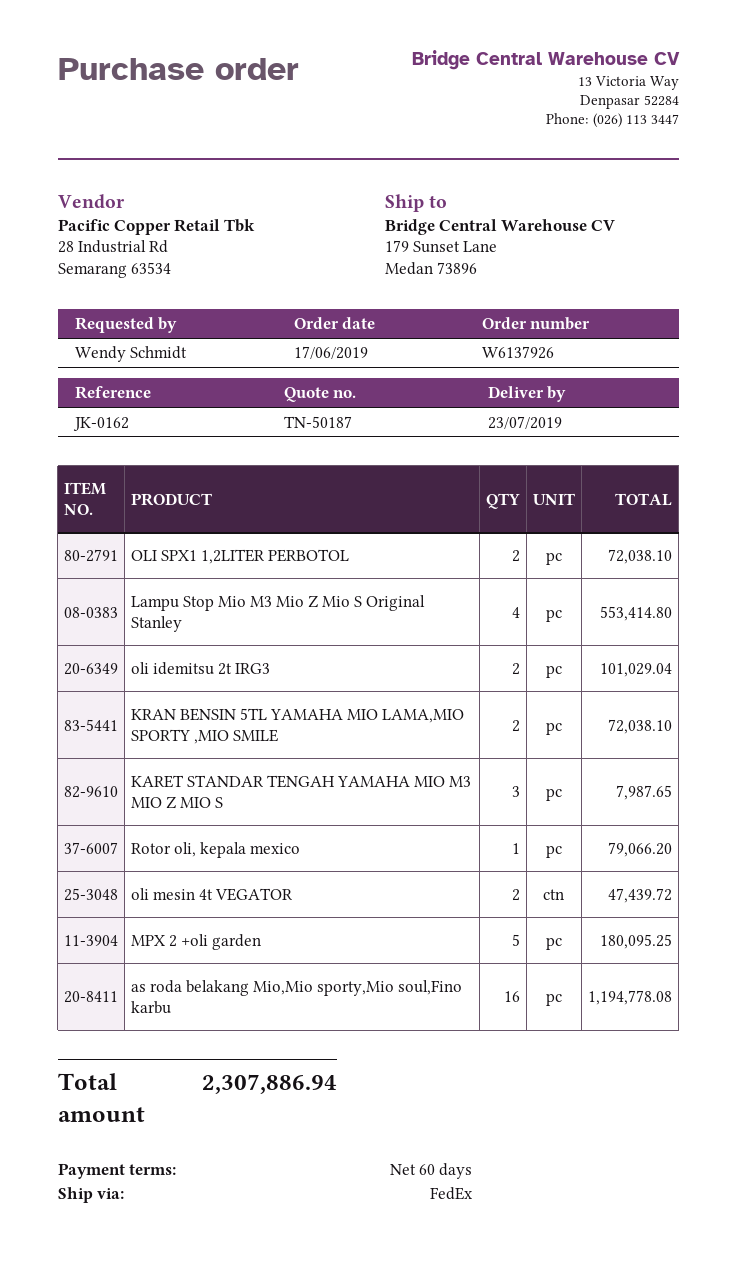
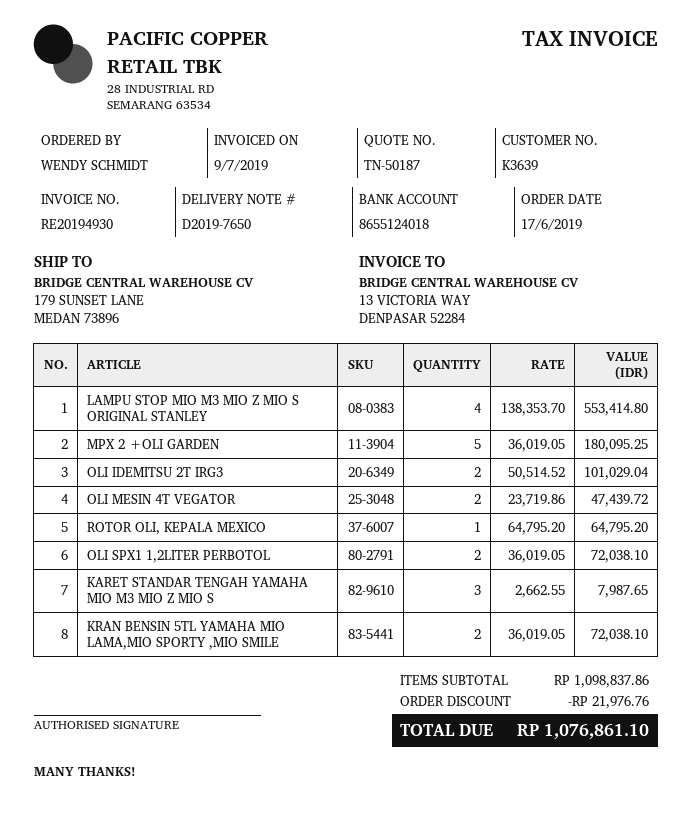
Rotor oli, kepala mexico: 1 for 79066.20 -> 1 for 64795.20
as roda belakang Mio,Mio sporty,Mio soul,Fino karbu: 16 for 1194778.08 -> none
discount: none -> 21976.76
total: 2307886.94 -> 1076861.10

